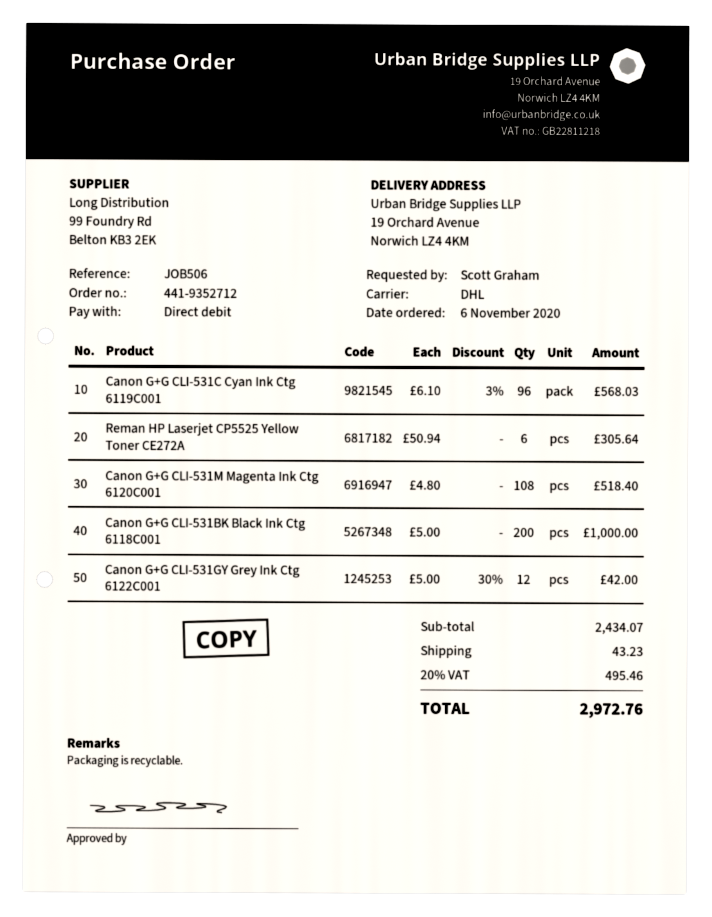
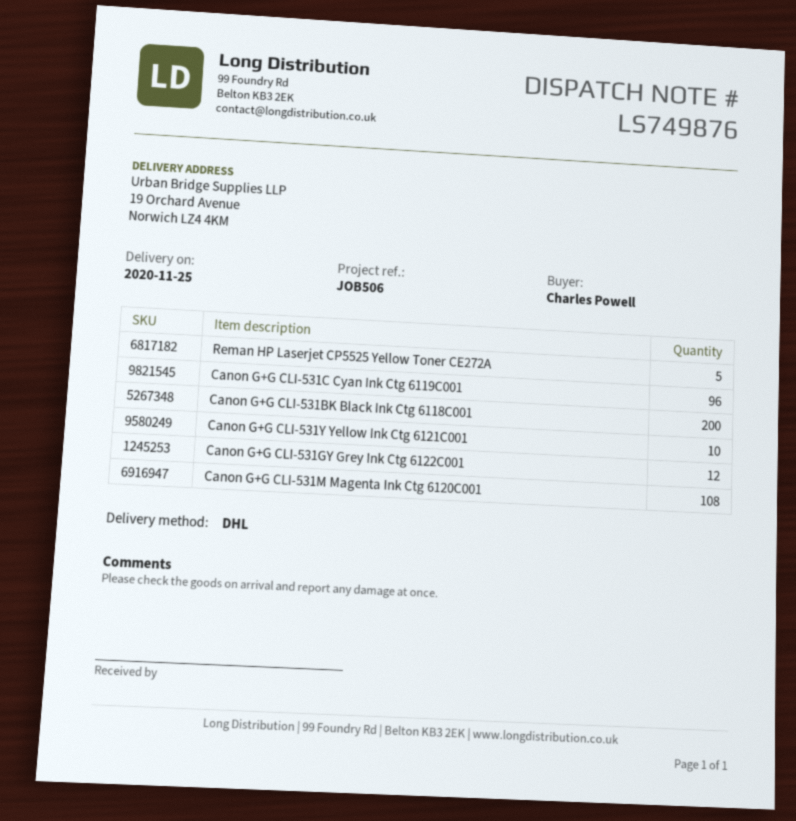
ordered by: Scott Graham -> Charles Powell
Reman HP Laserjet CP5525 Yellow Toner CE272A: 6 -> 5
Canon G+G CLI-531Y Yellow Ink Ctg 6121C001: none -> 10

